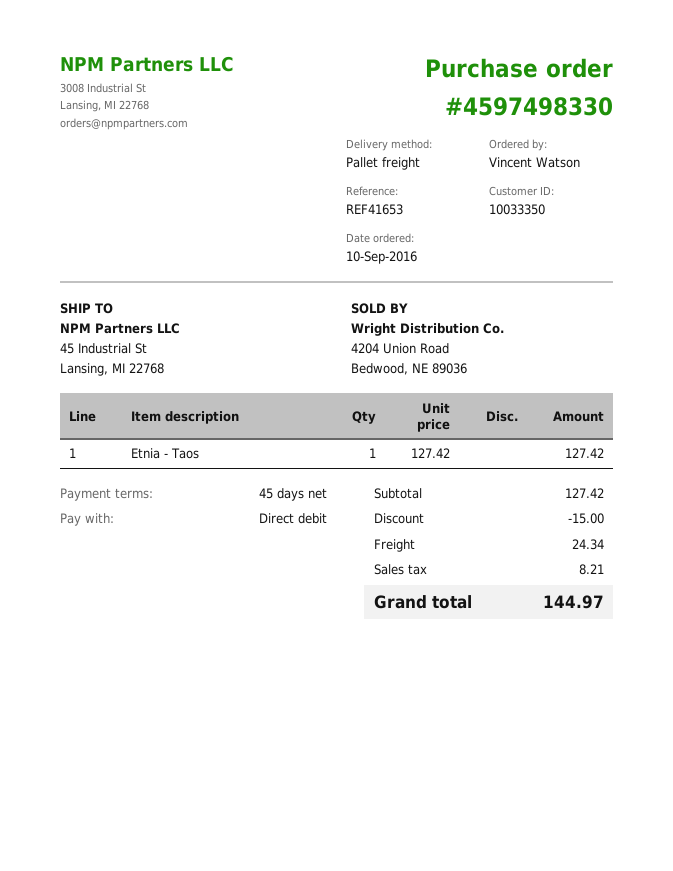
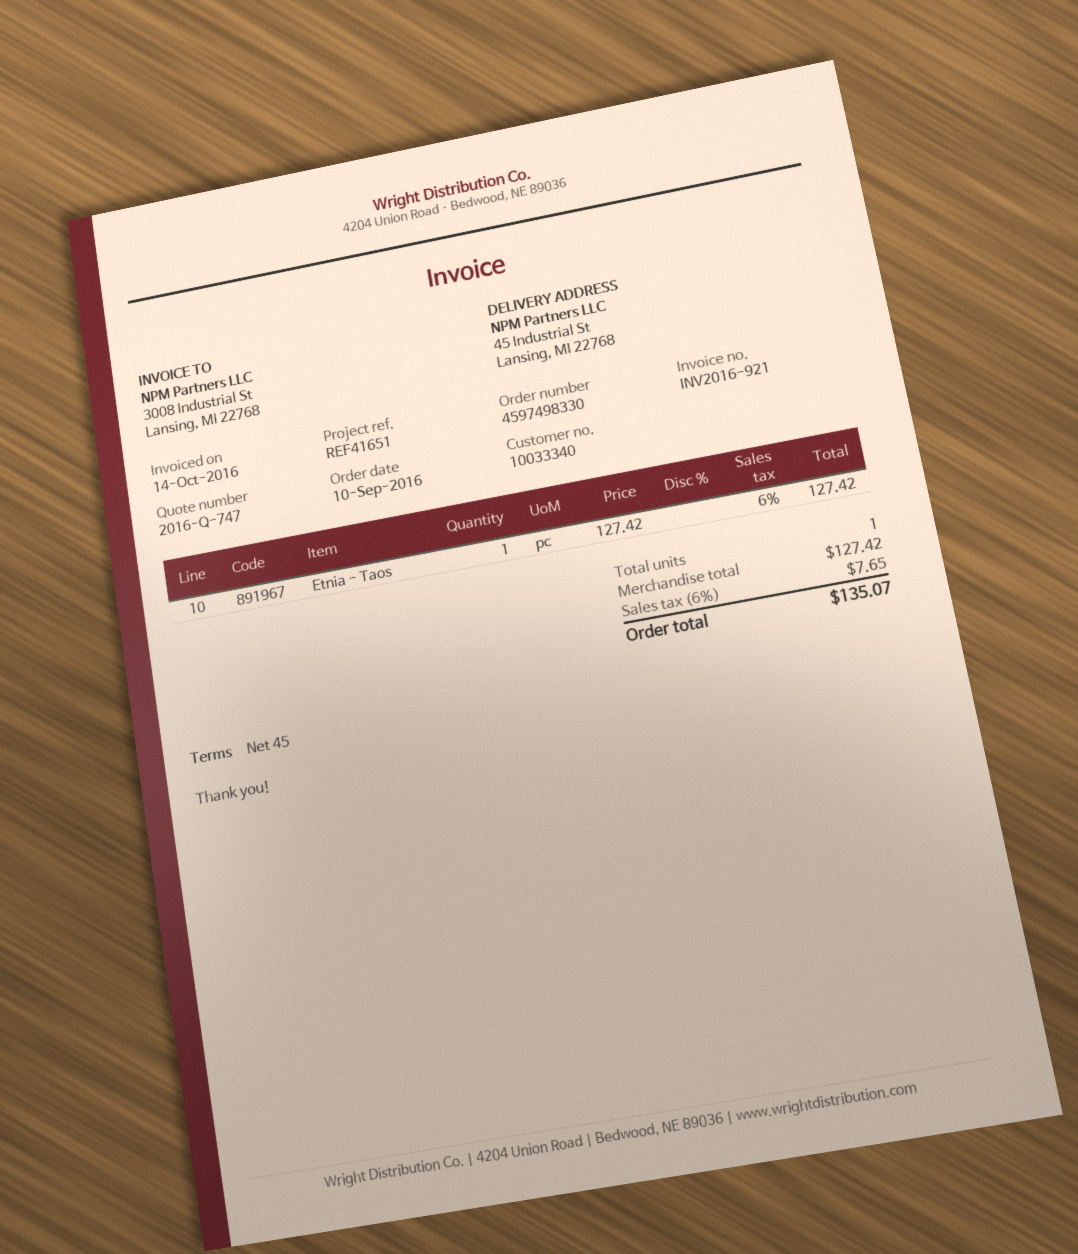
customer number: 10033350 -> 10033340
reference: REF41653 -> REF41651
discount: 15.00 -> none
shipping: 24.34 -> none
tax: 8.21 -> 7.65
total: 144.97 -> 135.07

